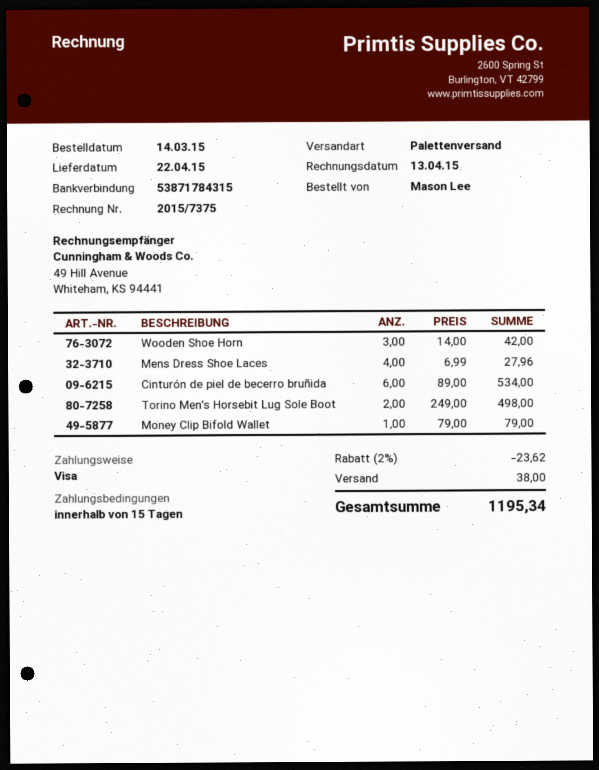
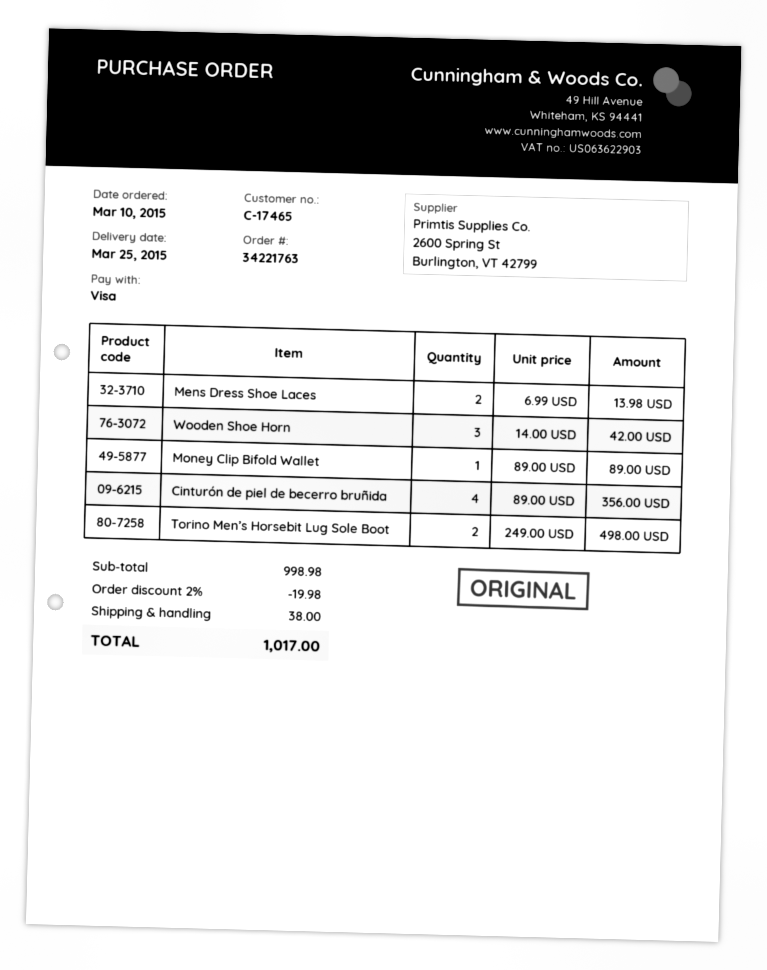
order date: 2015-03-14 -> 2015-03-10
delivery date: 2015-04-22 -> 2015-03-25
Mens Dress Shoe Laces: 4 x 6.99 = 27.96 -> 2 x 6.99 = 13.98
Cinturón de piel de becerro bruñida: 6 x 89.00 = 534.00 -> 4 x 89.00 = 356.00
Money Clip Bifold Wallet: 1 x 79.00 = 79.00 -> 1 x 89.00 = 89.00
discount: 2% = 23.62 -> 2% = 19.98
total: 1195.34 -> 1017.00

